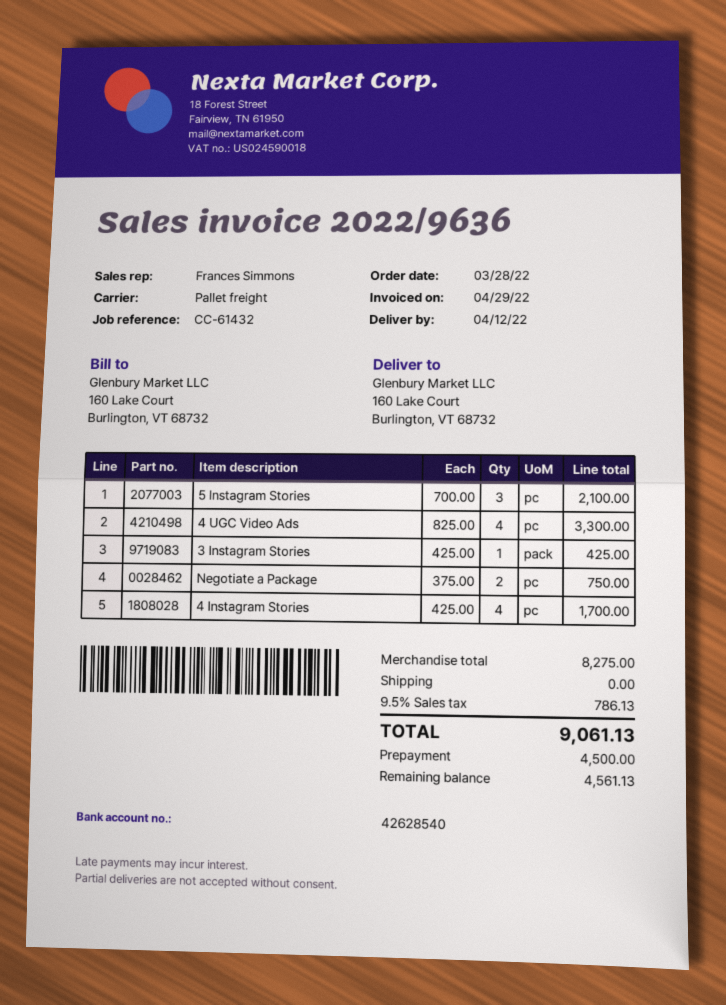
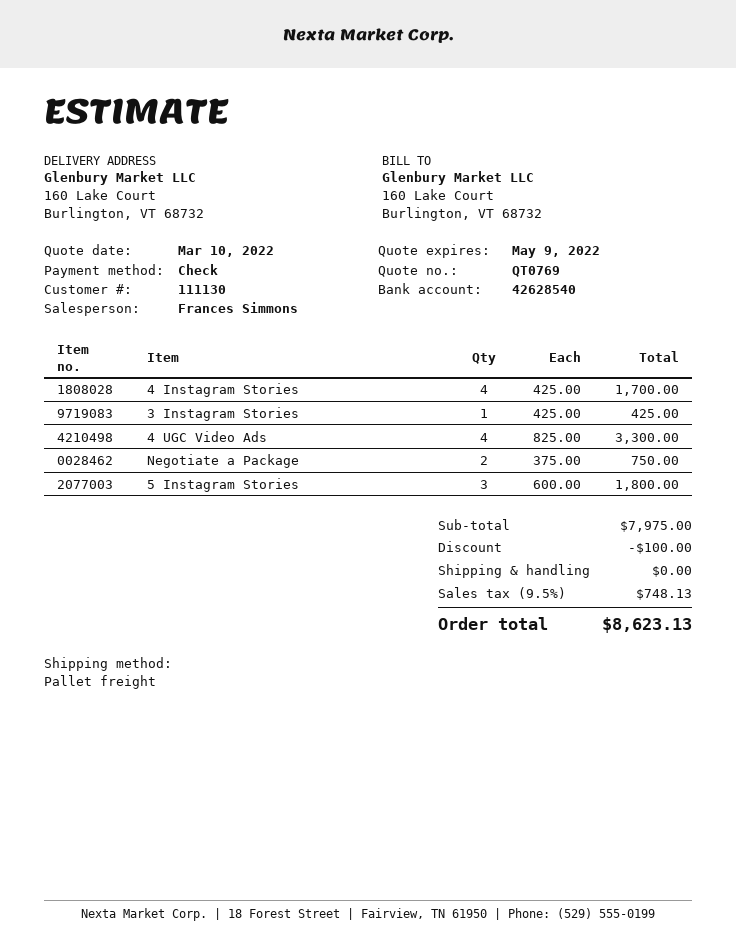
5 Instagram Stories: 3 x 700.00 = 2100.00 -> 3 x 600.00 = 1800.00
subtotal: 8275.00 -> 7975.00
discount: none -> 100.00
tax: 9.5% = 786.13 -> 9.5% = 748.13
total: 9061.13 -> 8623.13

